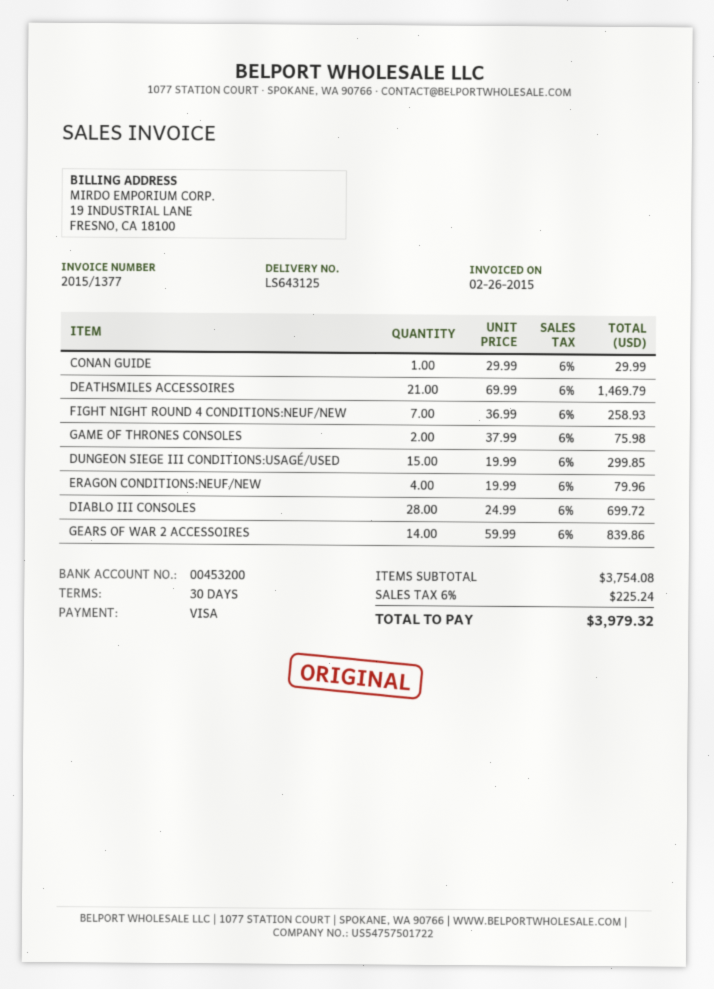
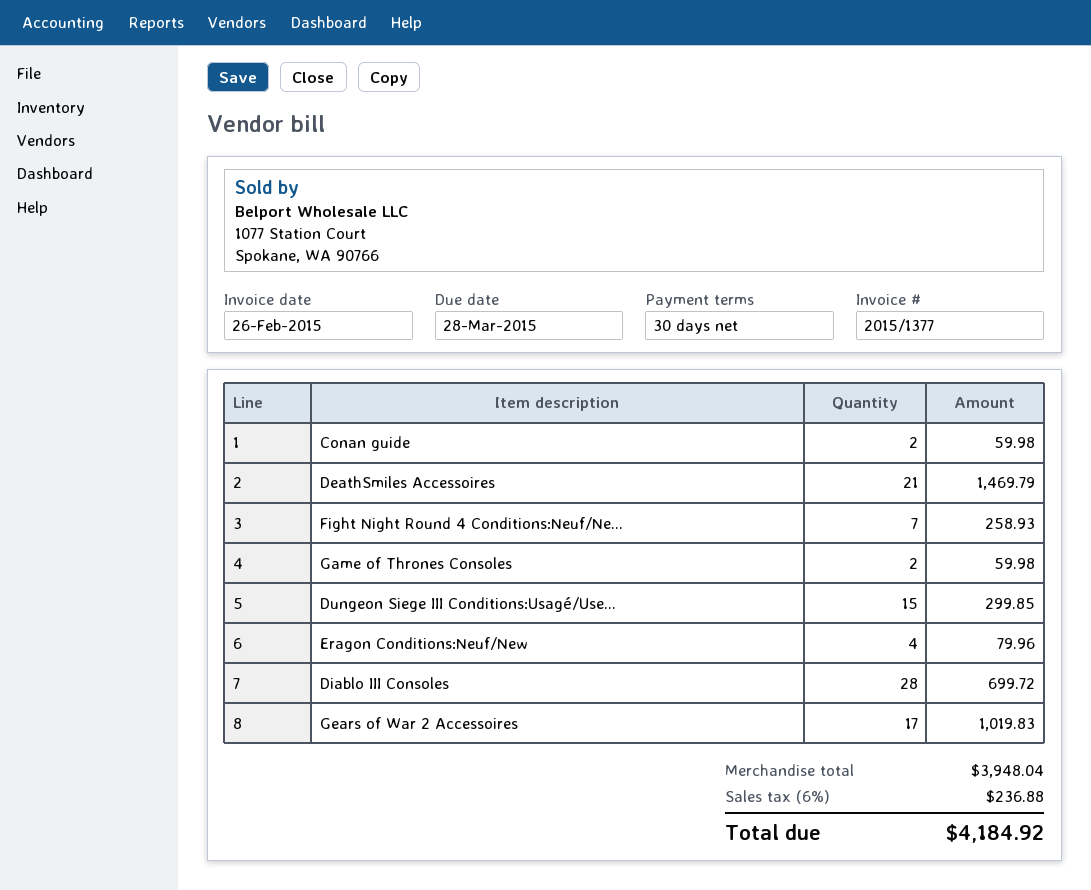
CONAN GUIDE: 1 for 29.99 -> 2 for 59.98
GAME OF THRONES CONSOLES: 2 for 75.98 -> 2 for 59.98
GEARS OF WAR 2 ACCESSOIRES: 14 for 839.86 -> 17 for 1019.83
subtotal: 3754.08 -> 3948.04
tax: 6% = 225.24 -> 6% = 236.88
total: 3979.32 -> 4184.92

